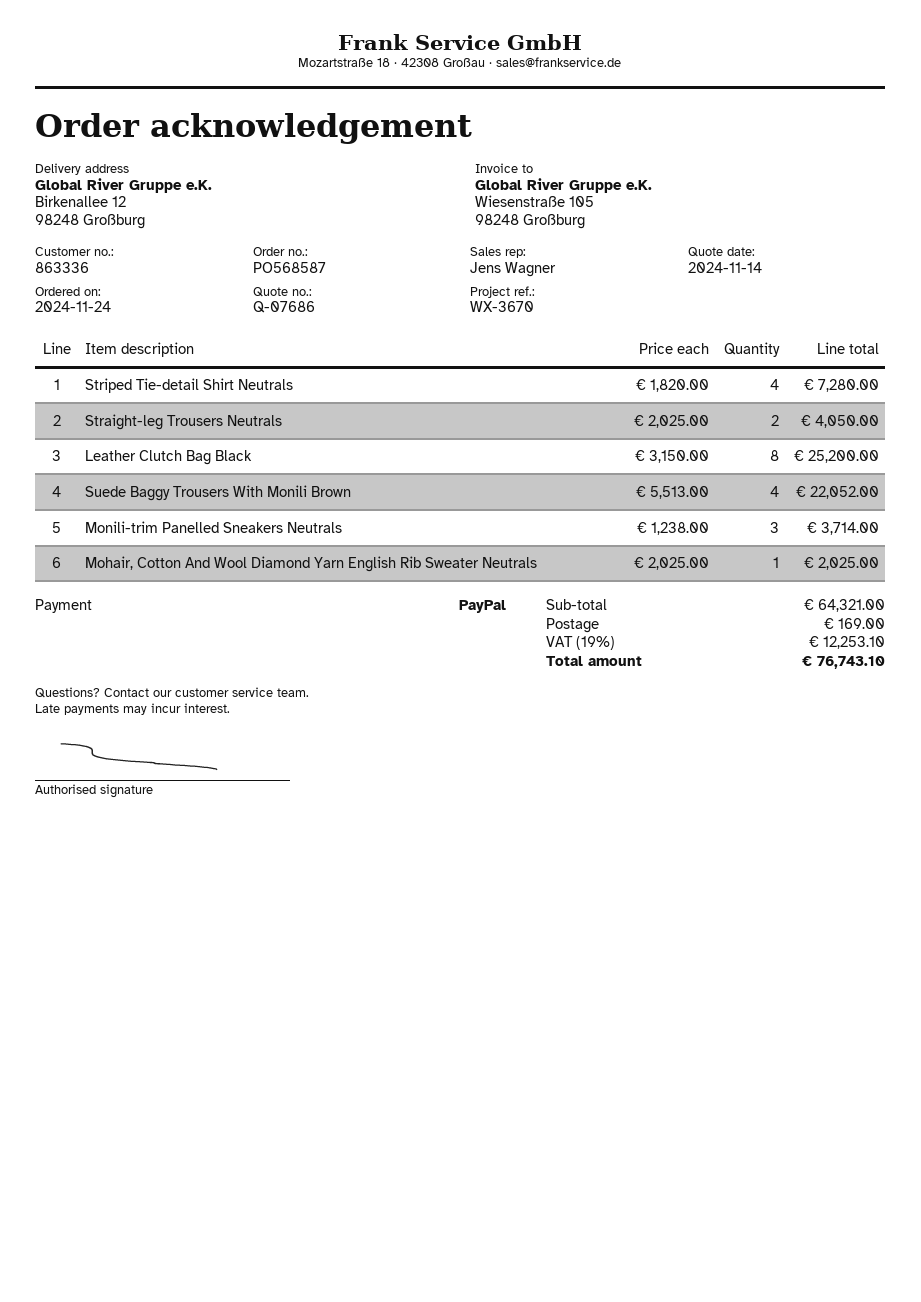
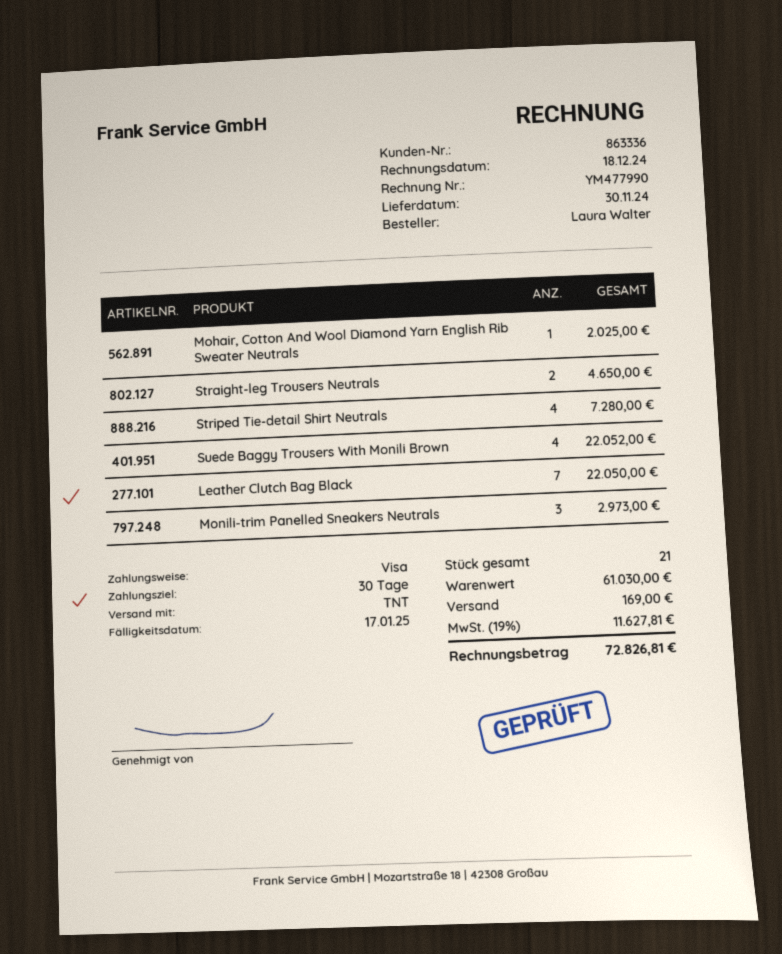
payment method: PayPal -> Visa
Straight-leg Trousers Neutrals: 2 for 4050.00 -> 2 for 4650.00
Leather Clutch Bag Black: 8 for 25200.00 -> 7 for 22050.00
Monili-trim Panelled Sneakers Neutrals: 3 for 3714.00 -> 3 for 2973.00
subtotal: 64321.00 -> 61030.00
tax: 19% = 12253.10 -> 19% = 11627.81
total: 76743.10 -> 72826.81

